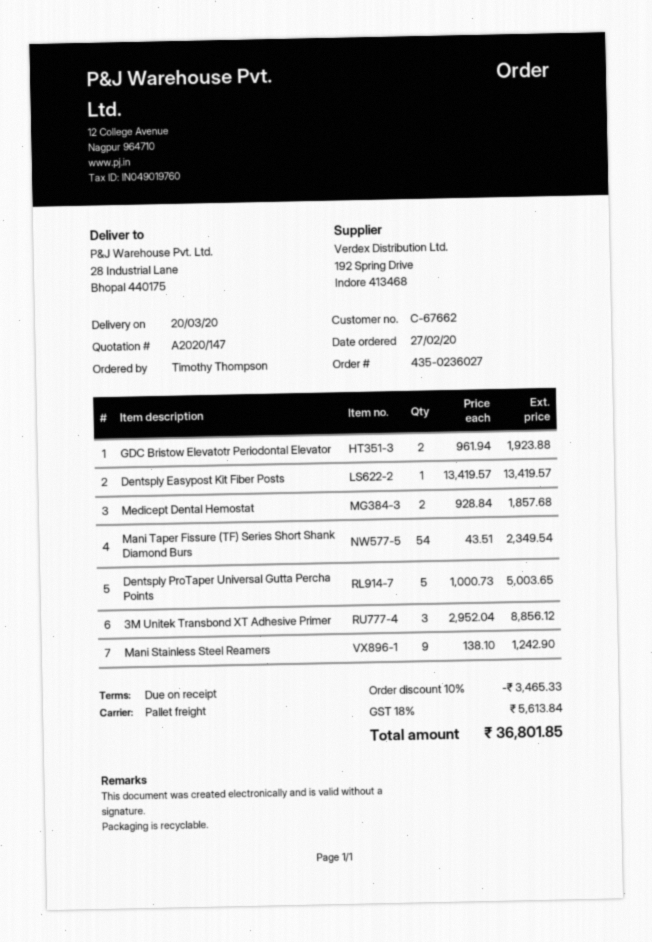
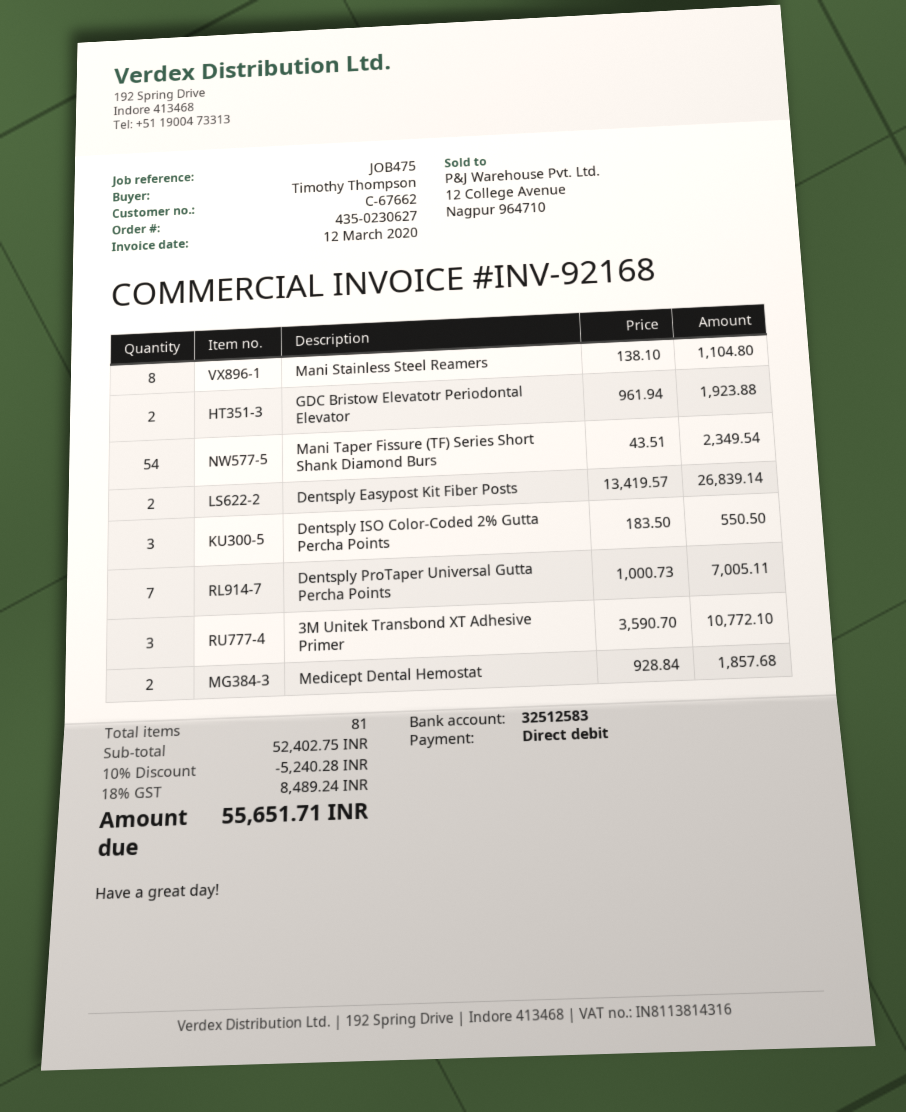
order number: 435-0236027 -> 435-0230627
Dentsply Easypost Kit Fiber Posts: 1 x 13419.57 = 13419.57 -> 2 x 13419.57 = 26839.14
Dentsply ProTaper Universal Gutta Percha Points: 5 x 1000.73 = 5003.65 -> 7 x 1000.73 = 7005.11
3M Unitek Transbond XT Adhesive Primer: 3 x 2952.04 = 8856.12 -> 3 x 3590.70 = 10772.10
Mani Stainless Steel Reamers: 9 x 138.10 = 1242.90 -> 8 x 138.10 = 1104.80
Dentsply ISO Color-Coded 2% Gutta Percha Points: none -> 3 x 183.50 = 550.50
discount: 10% = 3465.33 -> 10% = 5240.28
tax: 18% = 5613.84 -> 18% = 8489.24
total: 36801.85 -> 55651.71

